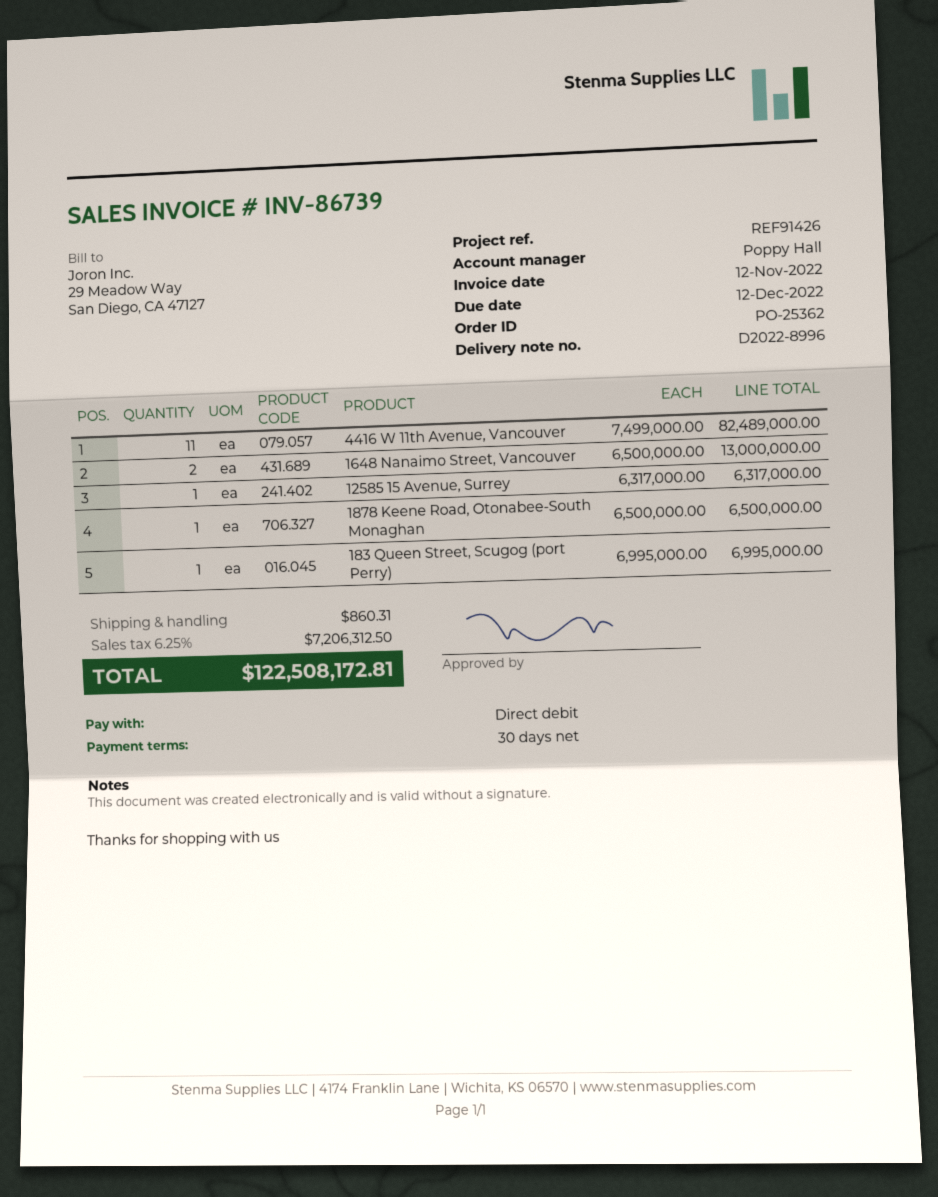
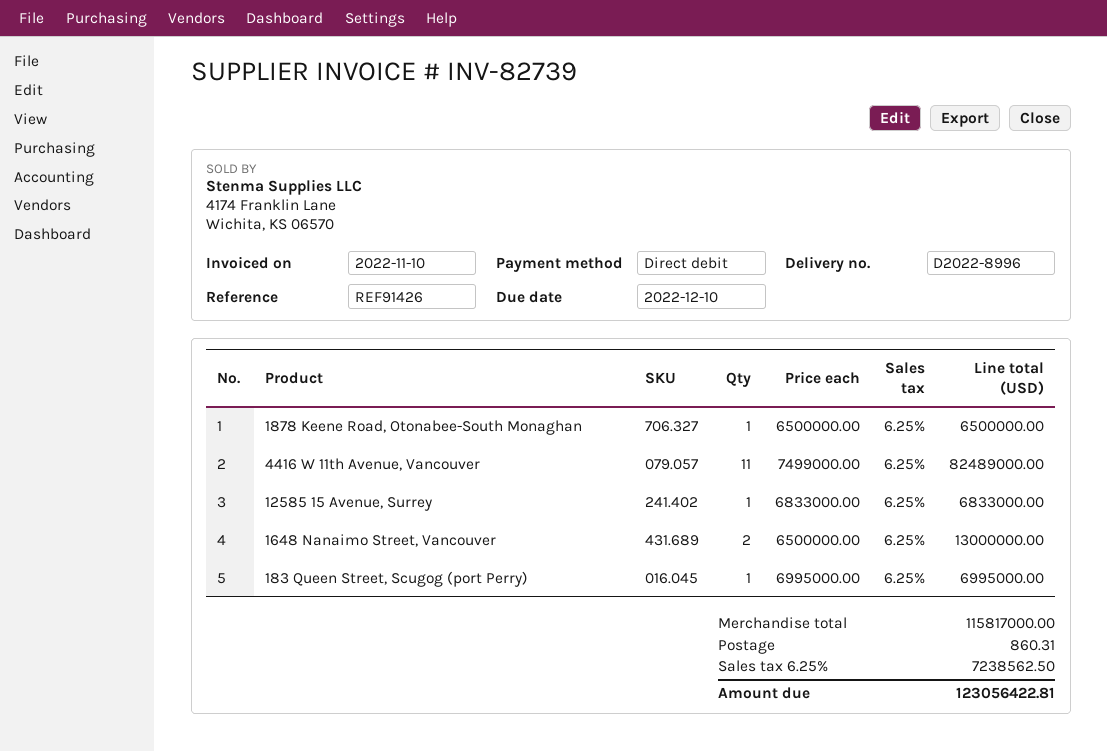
invoice number: INV-86739 -> INV-82739
invoice date: 2022-11-12 -> 2022-11-10
due date: 2022-12-12 -> 2022-12-10
12585 15 Avenue, Surrey: 1 x 6317000.00 = 6317000.00 -> 1 x 6833000.00 = 6833000.00
tax: 6.25% = 7206312.50 -> 6.25% = 7238562.50
total: 122508172.81 -> 123056422.81

